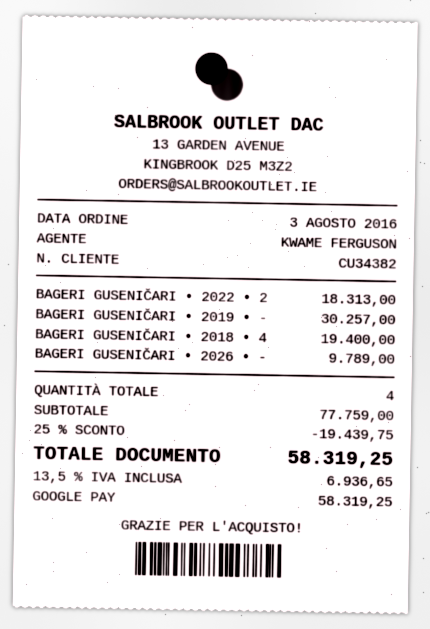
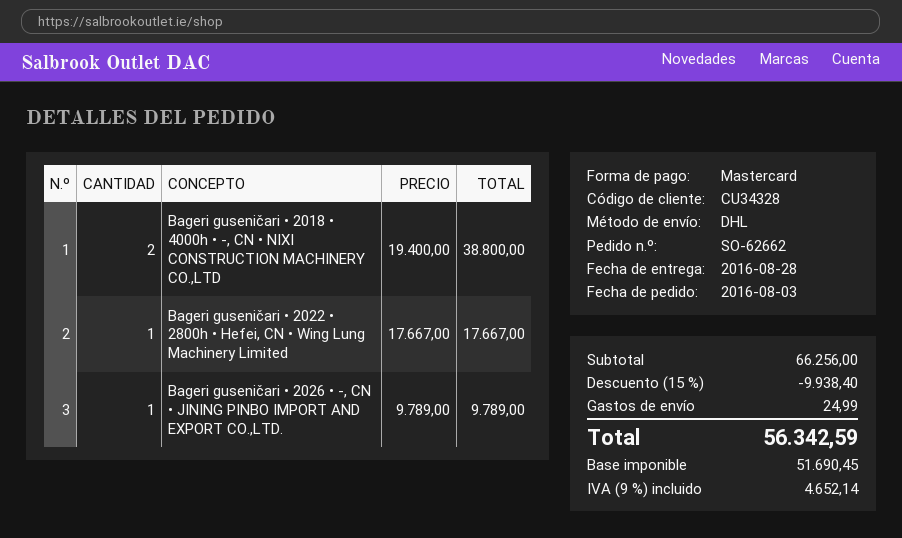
customer number: CU34382 -> CU34328
payment method: Google Pay -> Mastercard
BAGERI GUSENIČARI • 2022 • 2: 1 x 18313.00 = 18313.00 -> 1 x 17667.00 = 17667.00
BAGERI GUSENIČARI • 2019 • -: 1 x 30257.00 = 30257.00 -> none
BAGERI GUSENIČARI • 2018 • 4: 1 x 19400.00 = 19400.00 -> 2 x 19400.00 = 38800.00
subtotal: 77759.00 -> 66256.00
discount: 25% = 19439.75 -> 15% = 9938.40
shipping: none -> 24.99
tax: 13.5% = 6936.65 -> 9% = 4652.14
total: 58319.25 -> 56342.59

